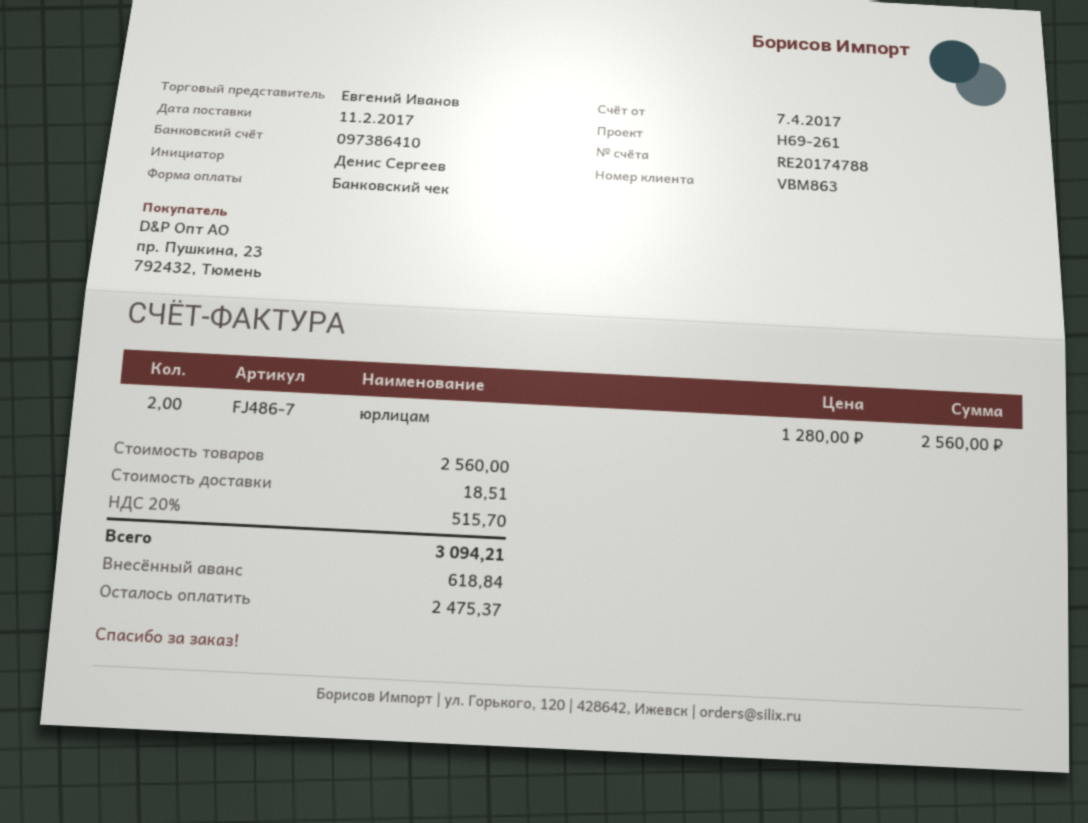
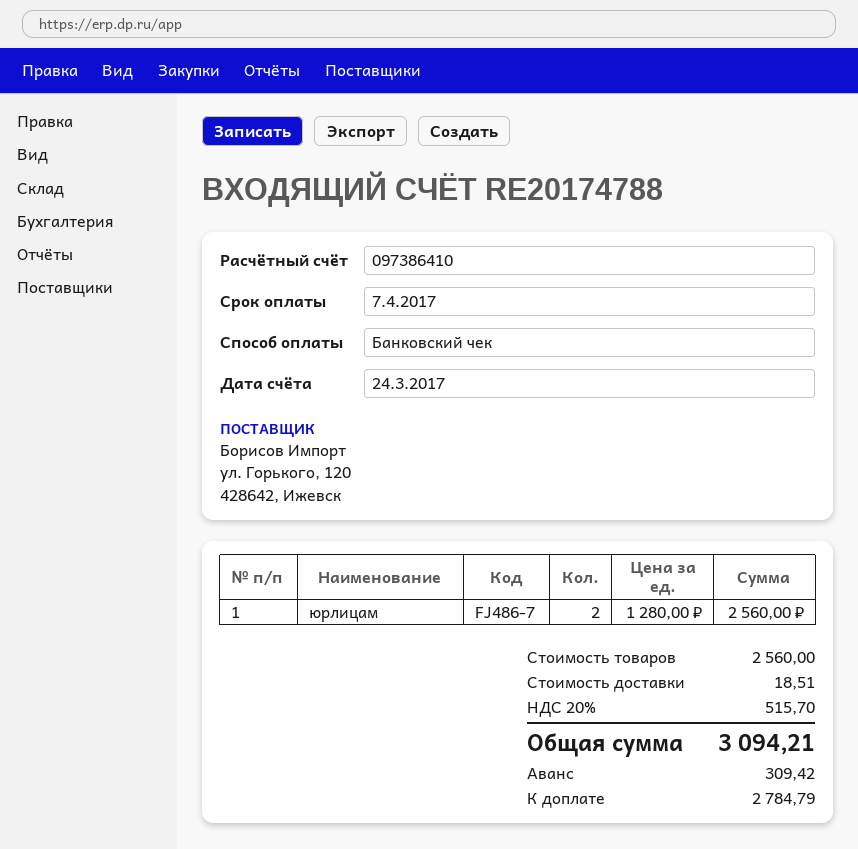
invoice date: 2017-04-07 -> 2017-03-24
deposit: 618.84 -> 309.42
balance: 2475.37 -> 2784.79

